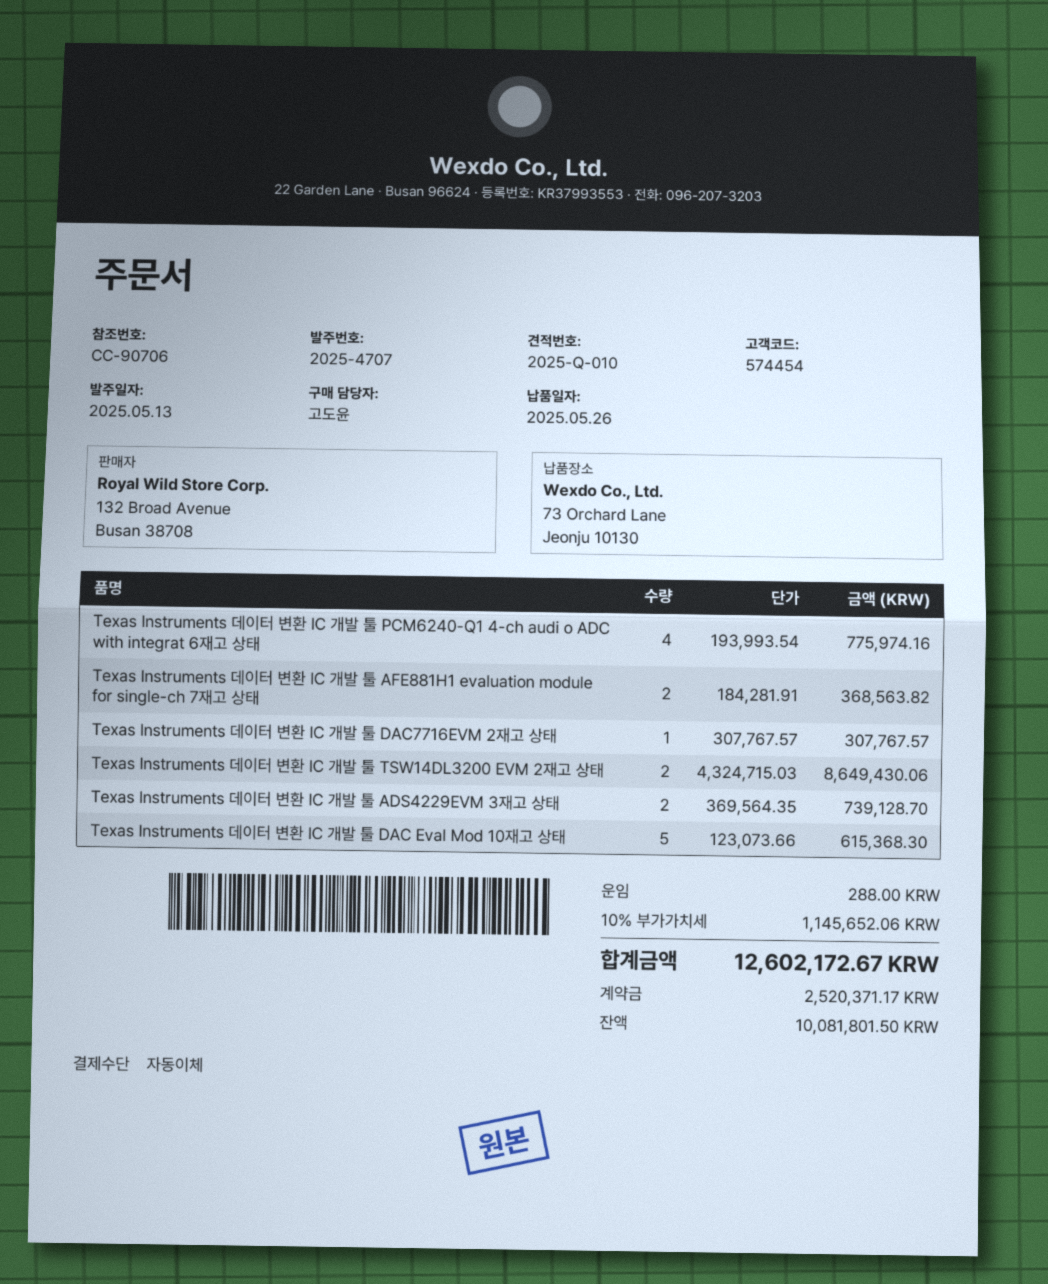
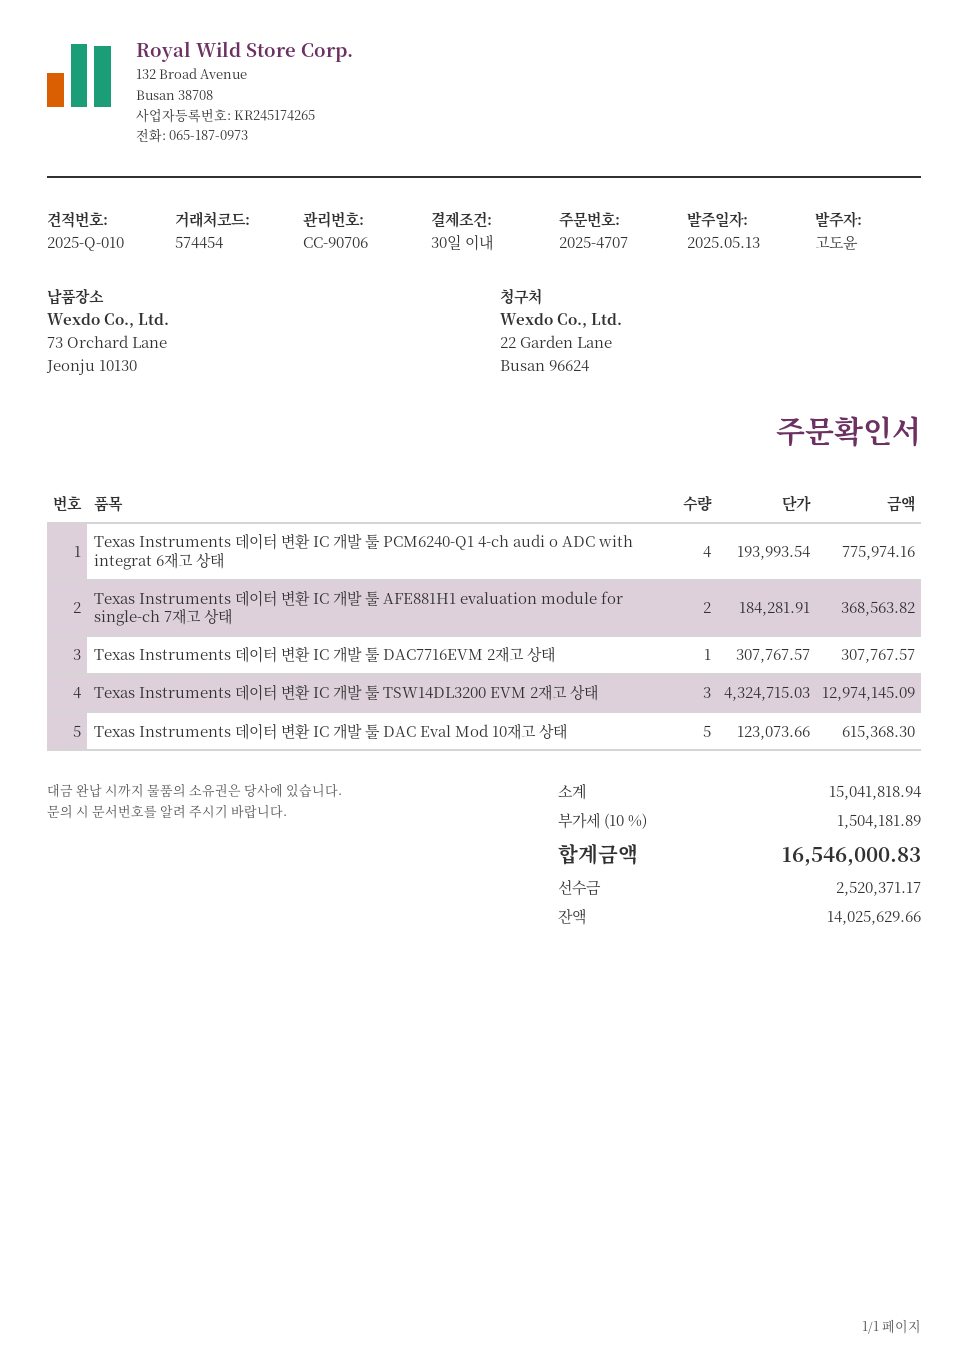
Texas Instruments 데이터 변환 IC 개발 툴 TSW14DL3200 EVM 2재고 상태: 2 x 4324715.03 = 8649430.06 -> 3 x 4324715.03 = 12974145.09
Texas Instruments 데이터 변환 IC 개발 툴 ADS4229EVM 3재고 상태: 2 x 369564.35 = 739128.70 -> none
shipping: 288.00 -> none
tax: 10% = 1145652.06 -> 10% = 1504181.89
total: 12602172.67 -> 16546000.83
balance: 10081801.50 -> 14025629.66

